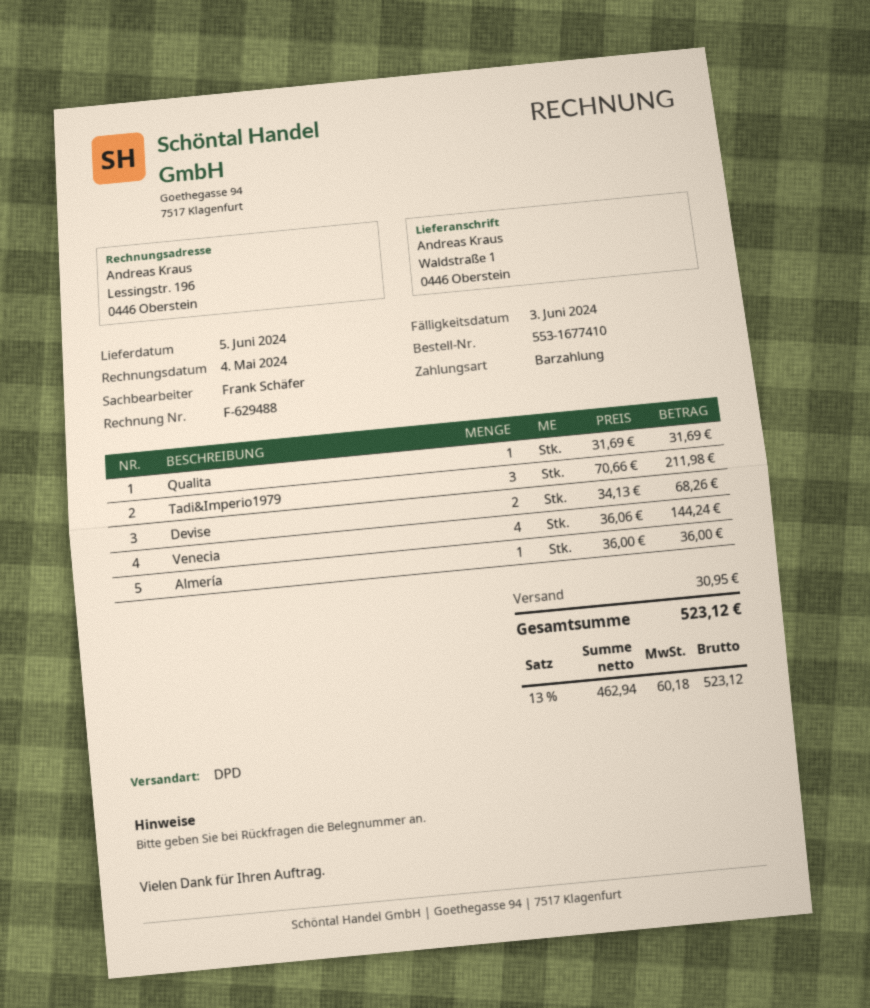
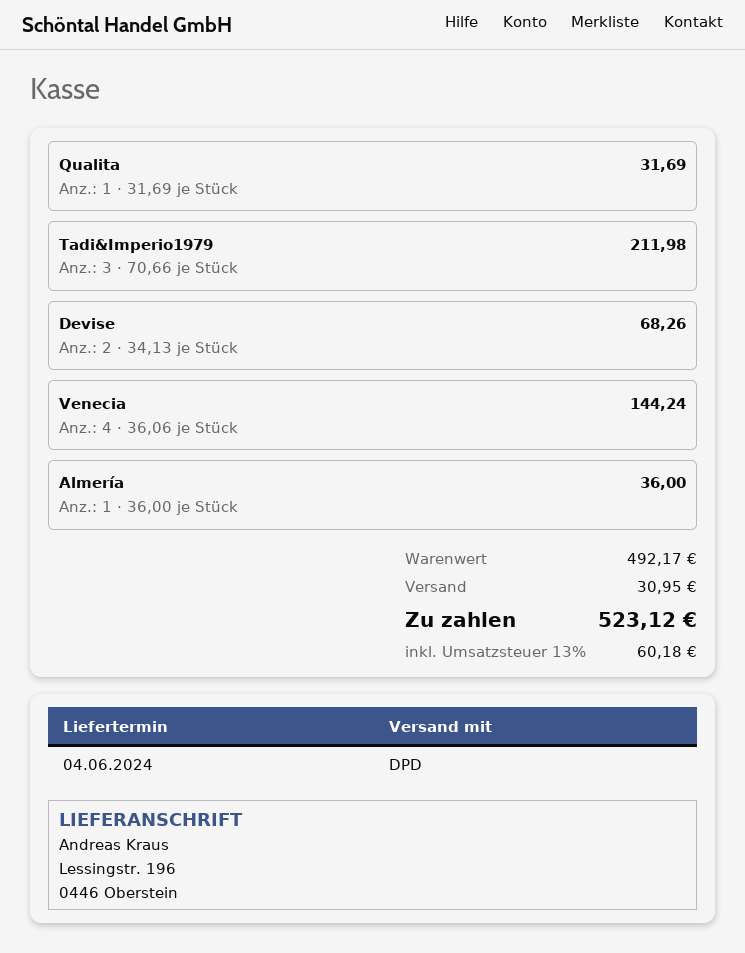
delivery date: 2024-06-05 -> 2024-06-04
ship to: Waldstraße 1, 0446 Oberstein -> Lessingstr. 196, 0446 Oberstein

